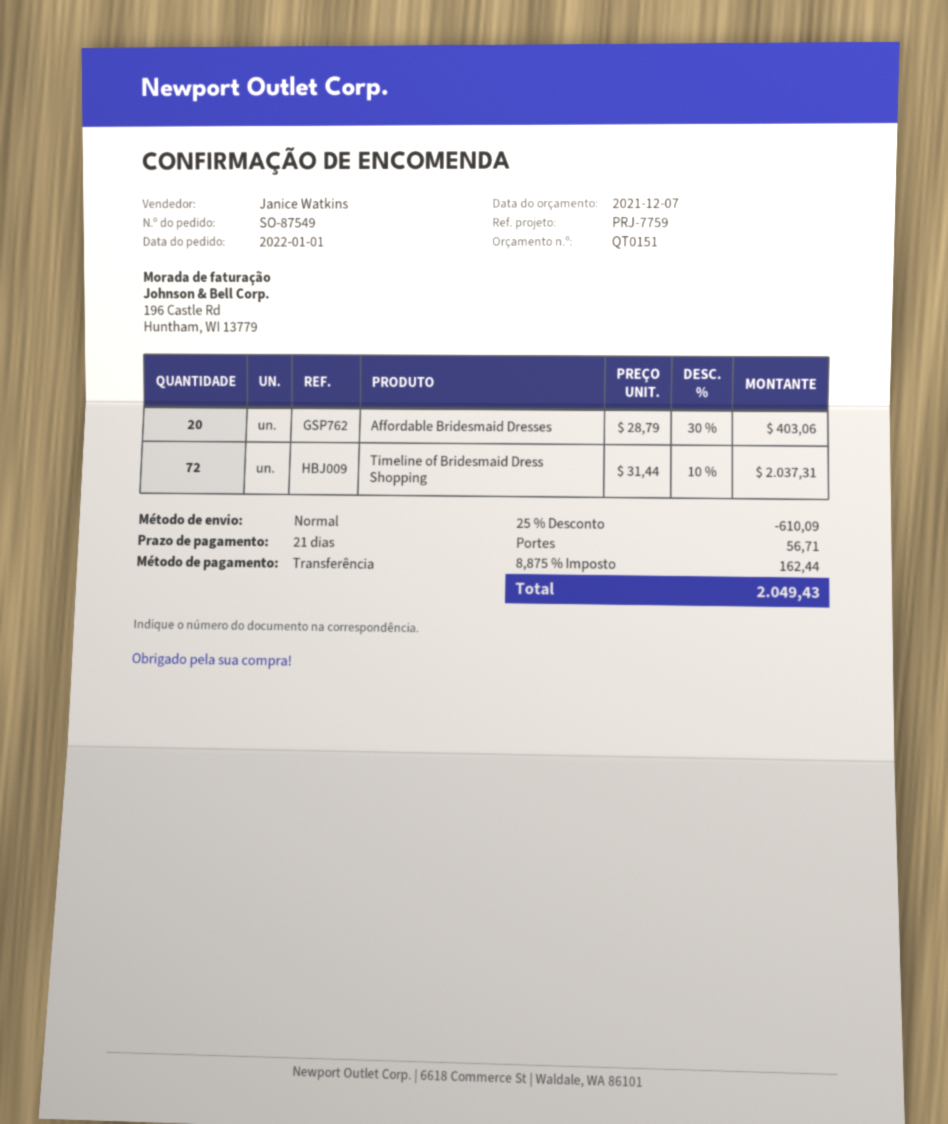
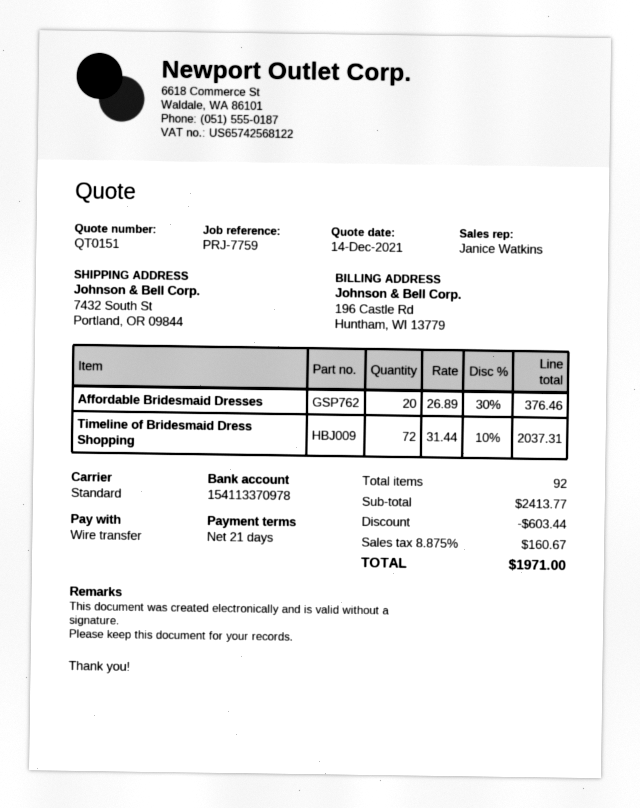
quote date: 2021-12-07 -> 2021-12-14
Affordable Bridesmaid Dresses: 20 x 28.79 - 30% = 403.06 -> 20 x 26.89 - 30% = 376.46
discount: 610.09 -> 603.44
shipping: 56.71 -> none
tax: 8.875% = 162.44 -> 8.875% = 160.67
total: 2049.43 -> 1971.00

